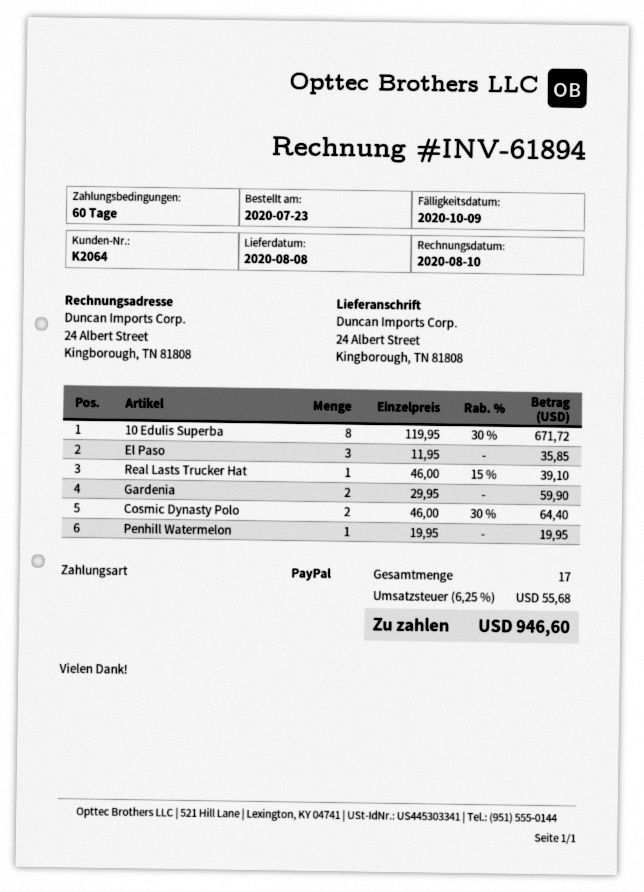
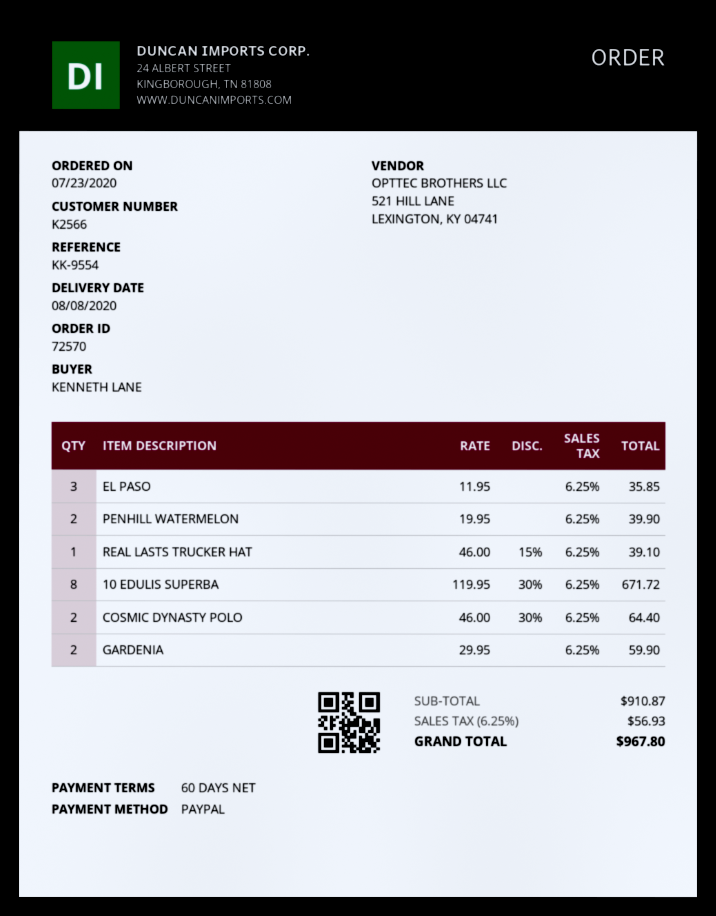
customer number: K2064 -> K2566
Penhill Watermelon: 1 x 19.95 = 19.95 -> 2 x 19.95 = 39.90
tax: 6.25% = 55.68 -> 6.25% = 56.93
total: 946.60 -> 967.80

